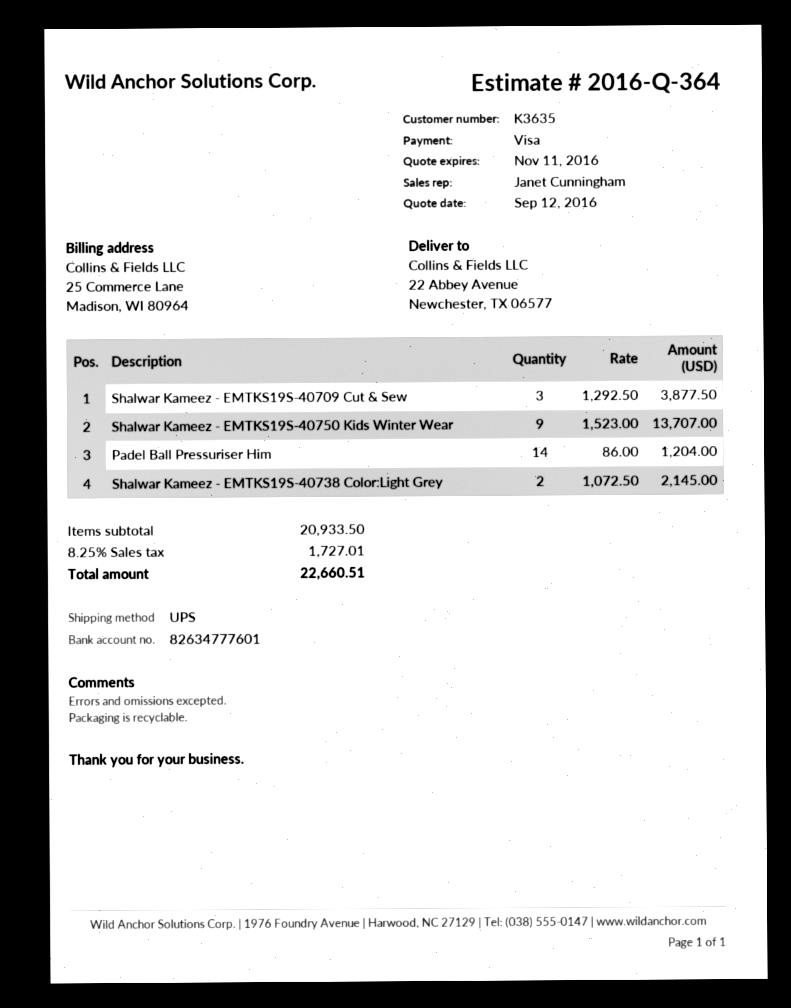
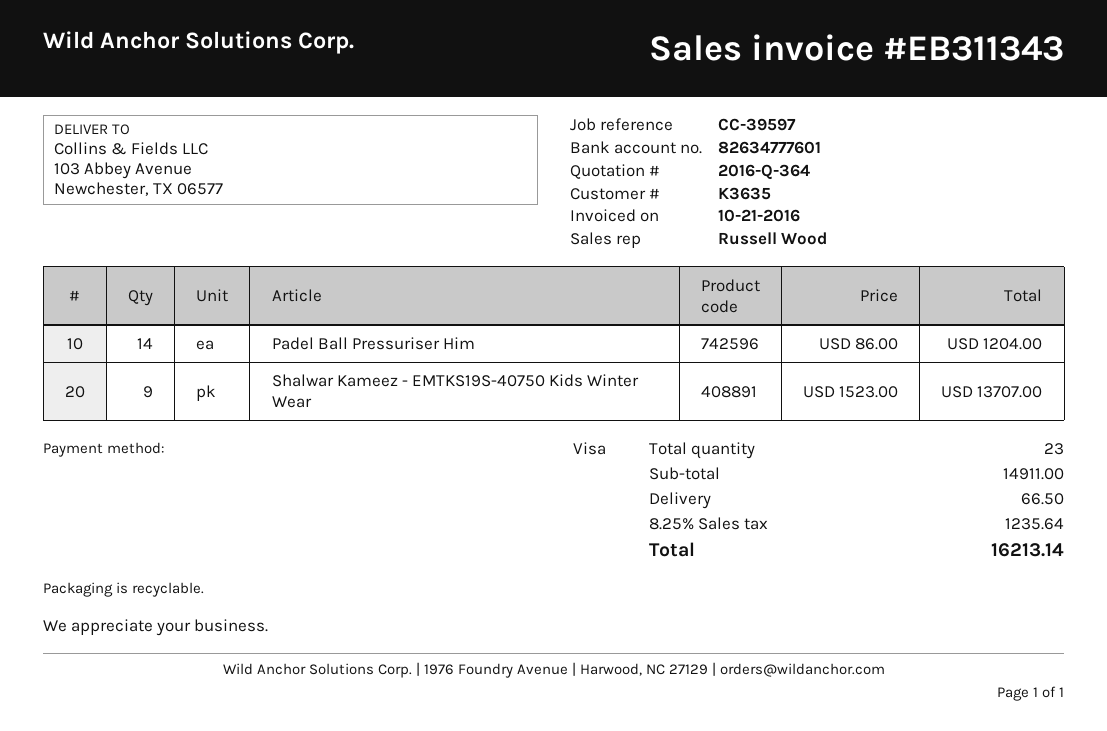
sales rep: Janet Cunningham -> Russell Wood
ship to: 22 Abbey Avenue, Newchester, TX 06577 -> 103 Abbey Avenue, Newchester, TX 06577
Shalwar Kameez - EMTKS19S-40709 Cut & Sew: 3 x 1292.50 = 3877.50 -> none
Shalwar Kameez - EMTKS19S-40738 Color:Light Grey: 2 x 1072.50 = 2145.00 -> none
subtotal: 20933.50 -> 14911.00
shipping: none -> 66.50
tax: 8.25% = 1727.01 -> 8.25% = 1235.64
total: 22660.51 -> 16213.14

